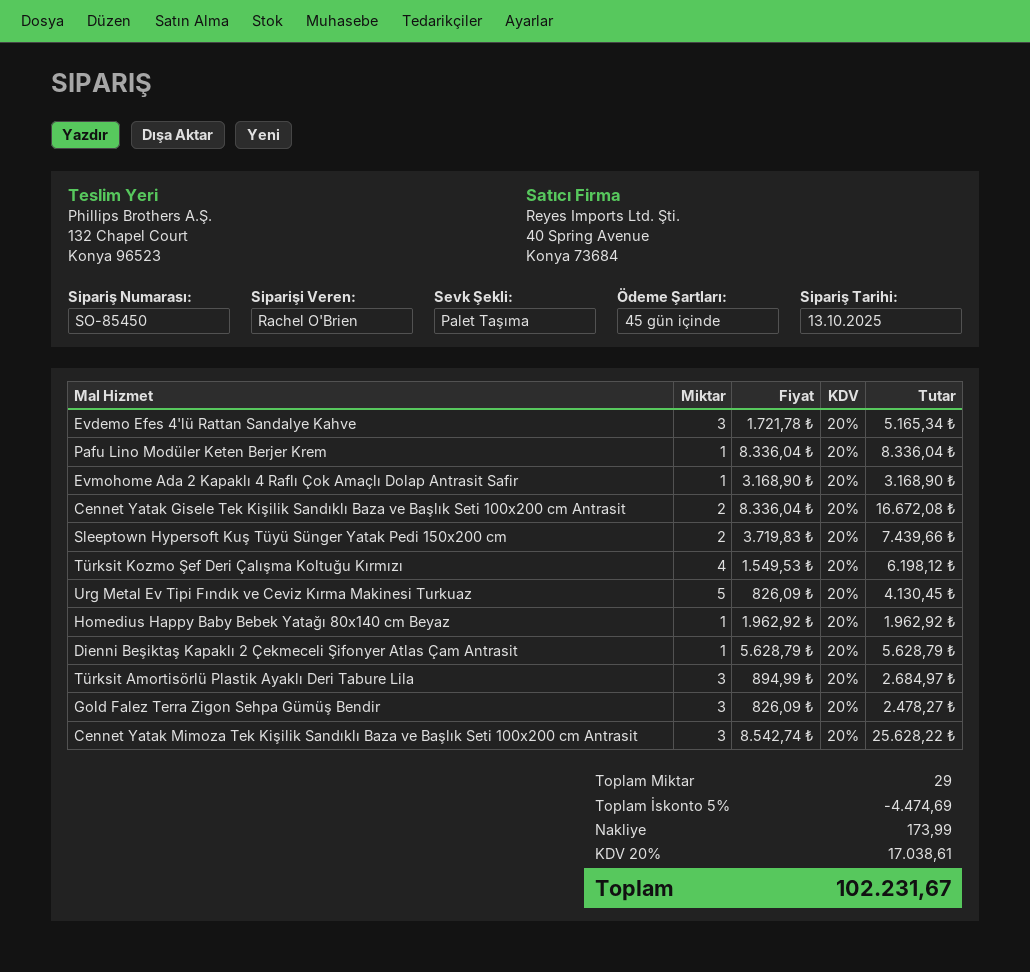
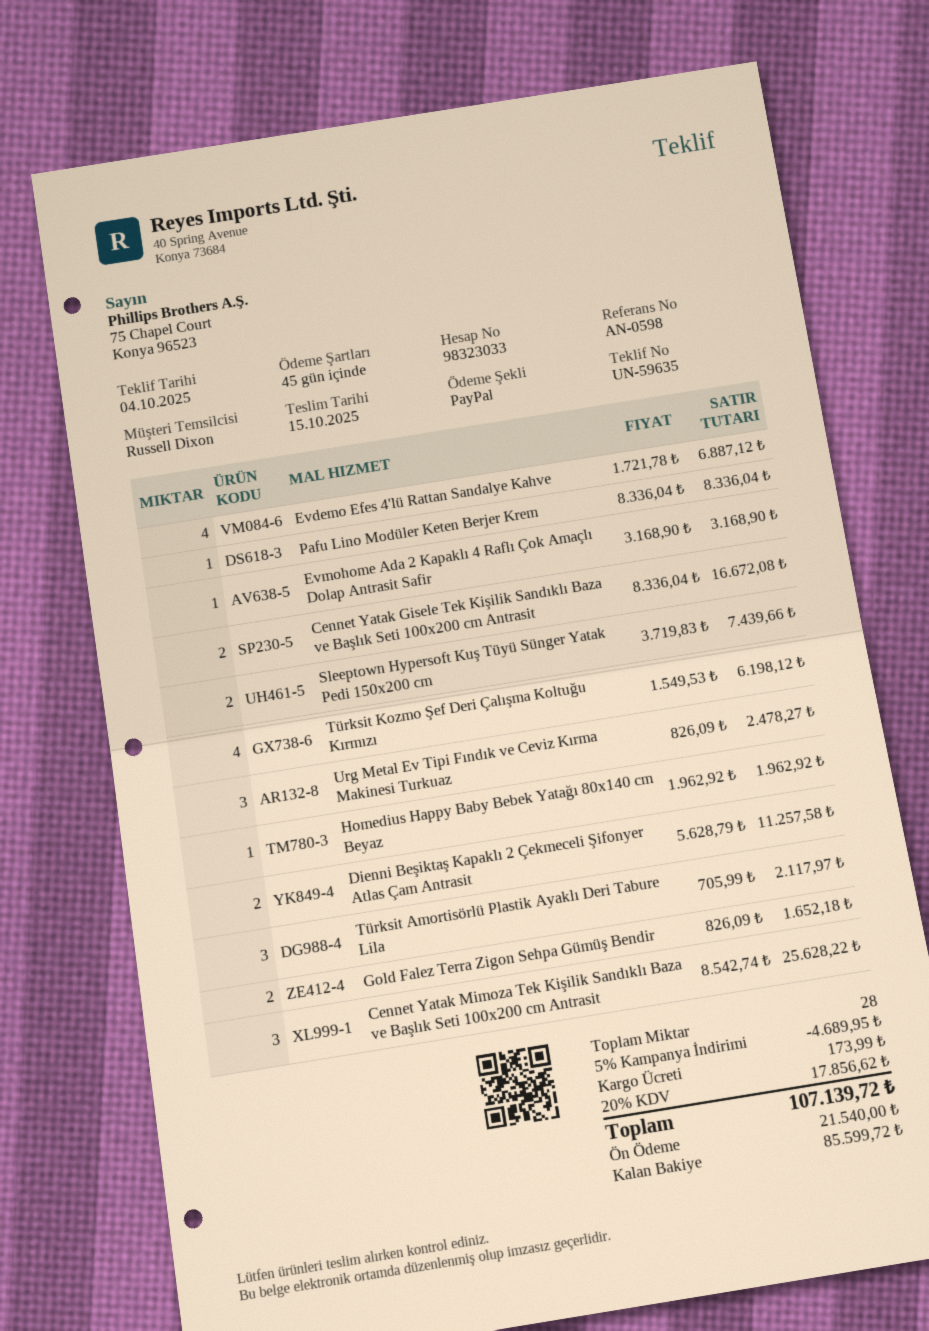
Evdemo Efes 4'lü Rattan Sandalye Kahve: 3 x 1721.78 = 5165.34 -> 4 x 1721.78 = 6887.12
Urg Metal Ev Tipi Fındık ve Ceviz Kırma Makinesi Turkuaz: 5 x 826.09 = 4130.45 -> 3 x 826.09 = 2478.27
Dienni Beşiktaş Kapaklı 2 Çekmeceli Şifonyer Atlas Çam Antrasit: 1 x 5628.79 = 5628.79 -> 2 x 5628.79 = 11257.58
Türksit Amortisörlü Plastik Ayaklı Deri Tabure Lila: 3 x 894.99 = 2684.97 -> 3 x 705.99 = 2117.97
Gold Falez Terra Zigon Sehpa Gümüş Bendir: 3 x 826.09 = 2478.27 -> 2 x 826.09 = 1652.18
total quantity: 29 -> 28
discount: 5% = 4474.69 -> 5% = 4689.95
tax: 20% = 17038.61 -> 20% = 17856.62
total: 102231.67 -> 107139.72

